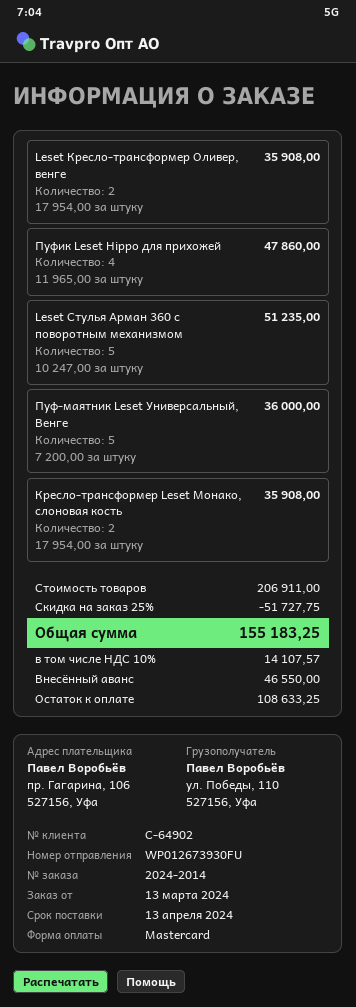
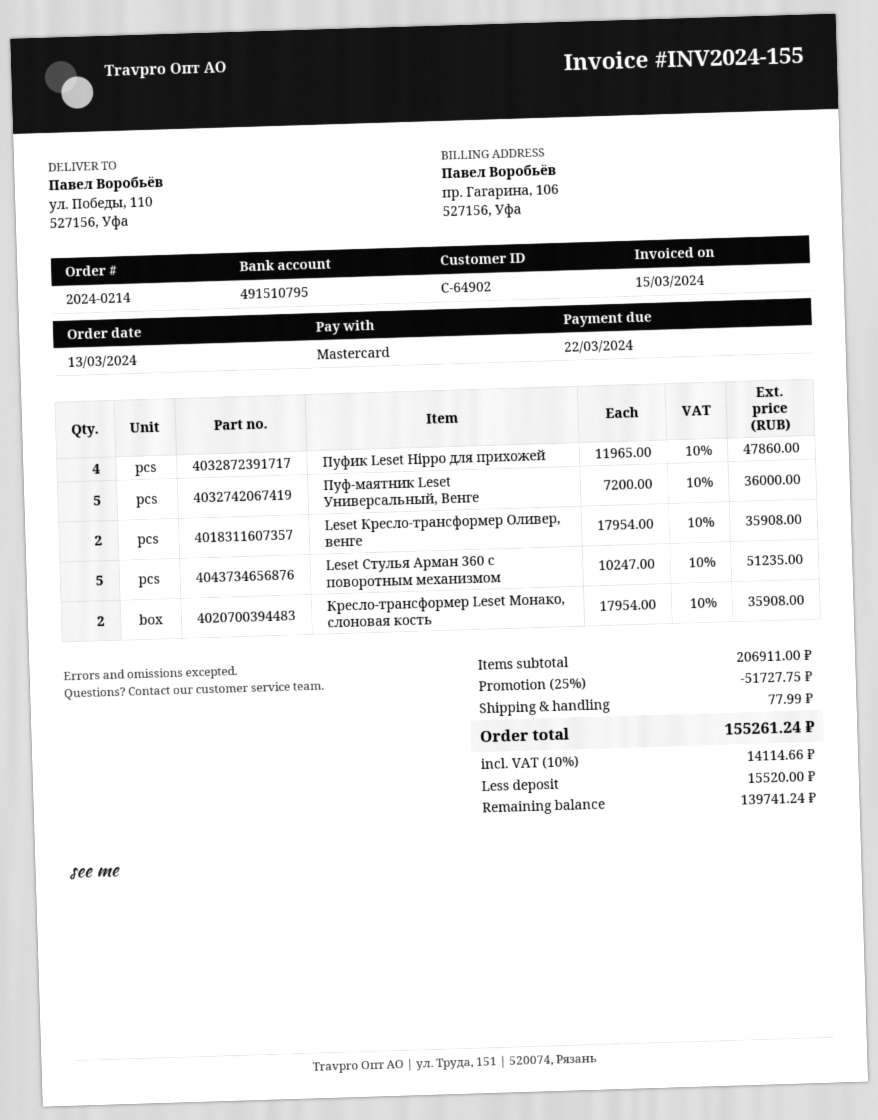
order number: 2024-2014 -> 2024-0214
shipping: none -> 77.99
tax: 10% = 14107.57 -> 10% = 14114.66
total: 155183.25 -> 155261.24
deposit: 46550.00 -> 15520.00
balance: 108633.25 -> 139741.24

